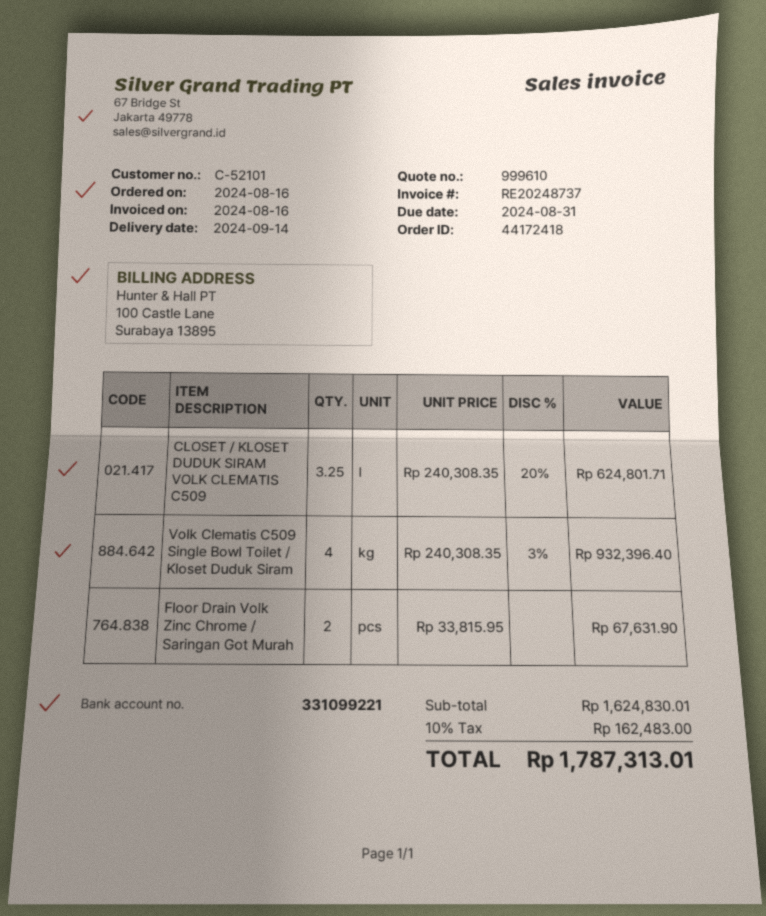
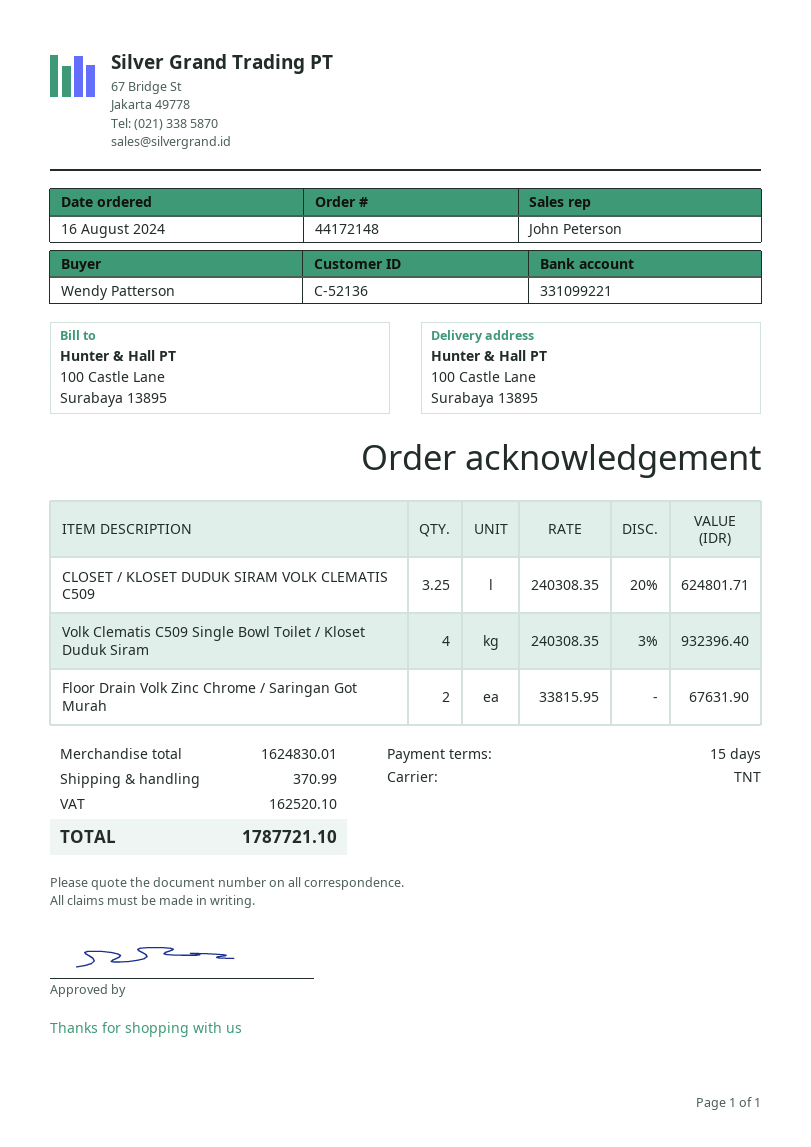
order number: 44172418 -> 44172148
customer number: C-52101 -> C-52136
shipping: none -> 370.99
tax: 162483.00 -> 162520.10
total: 1787313.01 -> 1787721.10

